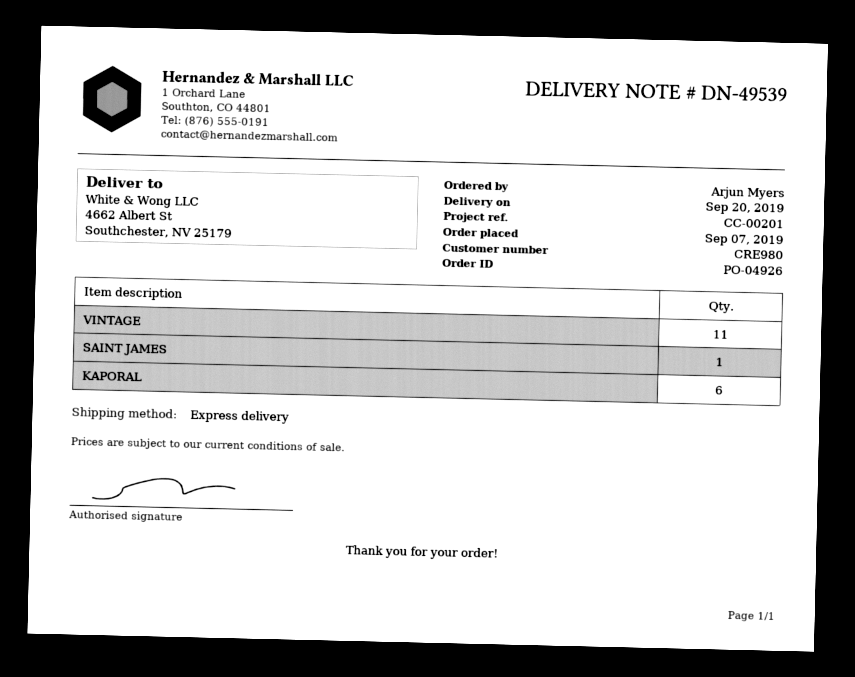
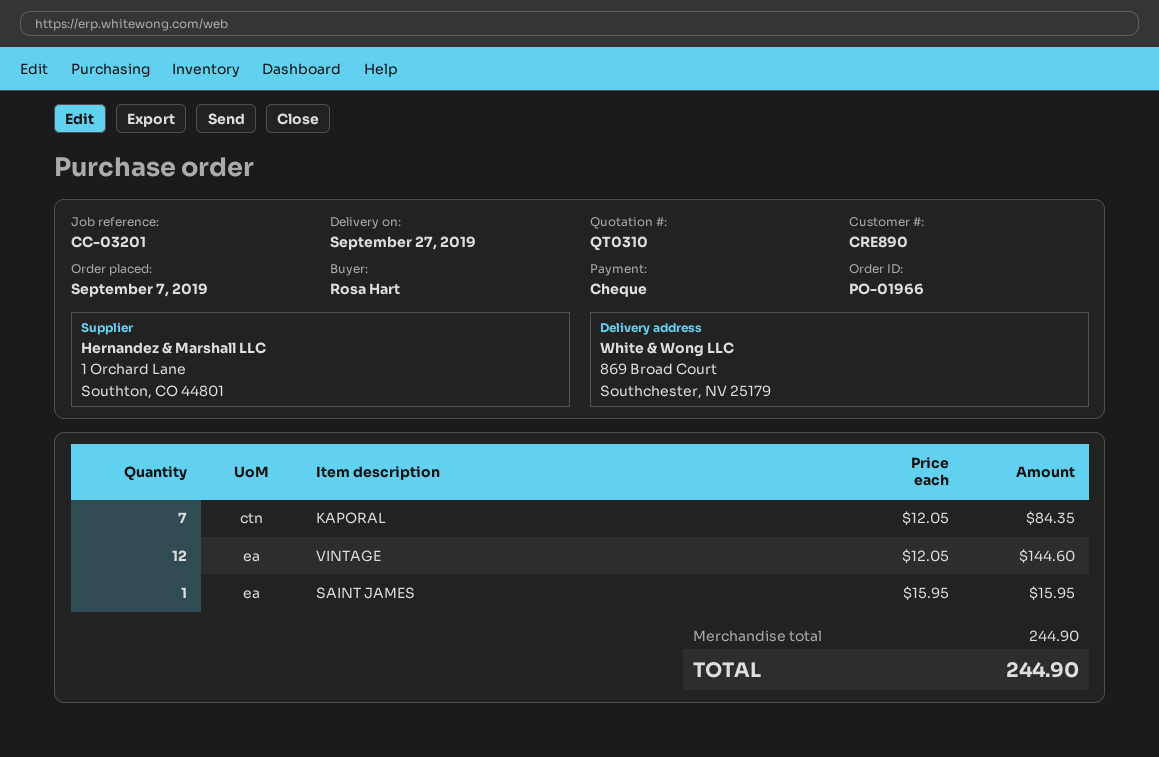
order number: PO-04926 -> PO-01966
delivery date: 2019-09-20 -> 2019-09-27
customer number: CRE980 -> CRE890
reference: CC-00201 -> CC-03201
ordered by: Arjun Myers -> Rosa Hart
ship to: 4662 Albert St, Southchester, NV 25179 -> 869 Broad Court, Southchester, NV 25179
VINTAGE: 11 -> 12
KAPORAL: 6 -> 7

